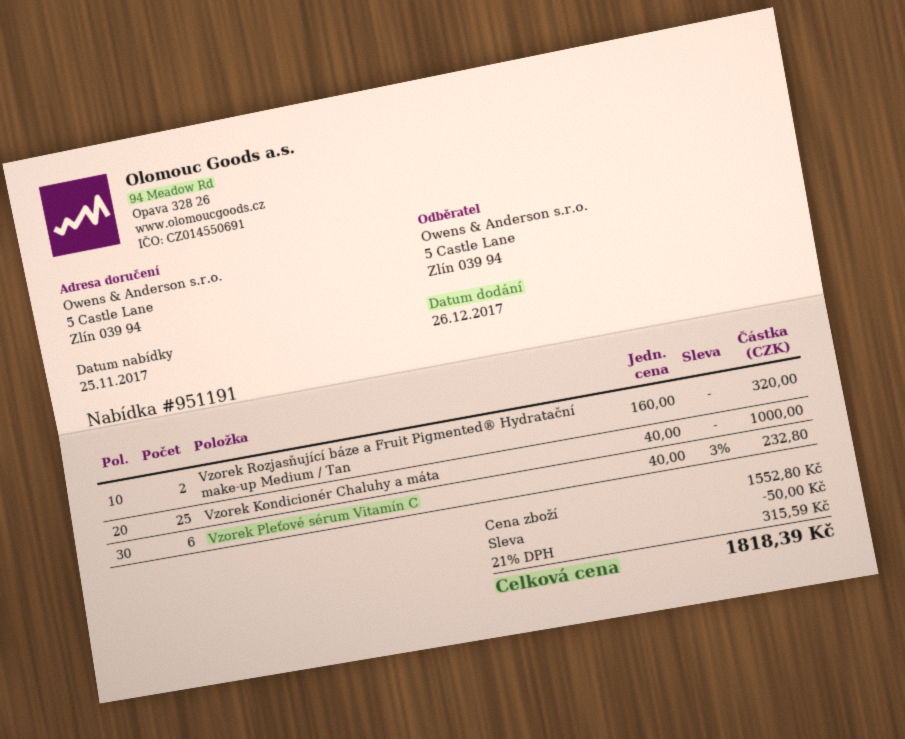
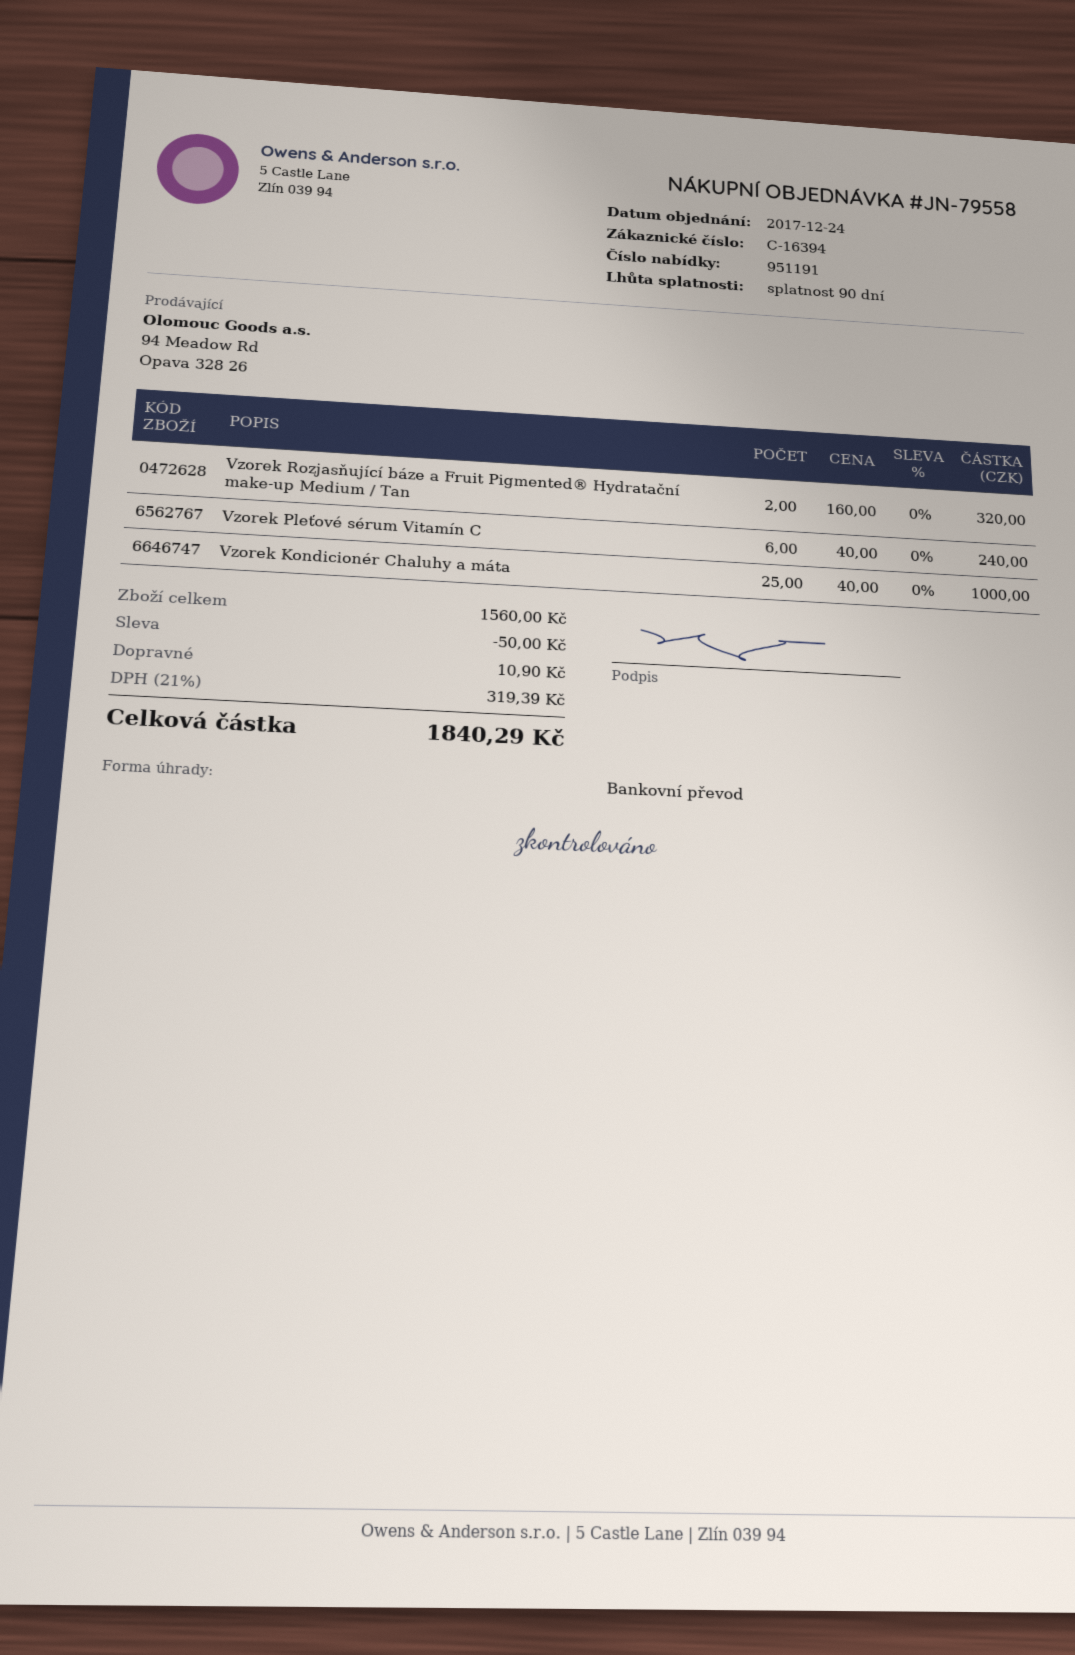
Vzorek Pleťové sérum Vitamín C: 6 x 40.00 - 3% = 232.80 -> 6 x 40.00 = 240.00
subtotal: 1552.80 -> 1560.00
shipping: none -> 10.90
tax: 21% = 315.59 -> 21% = 319.39
total: 1818.39 -> 1840.29

